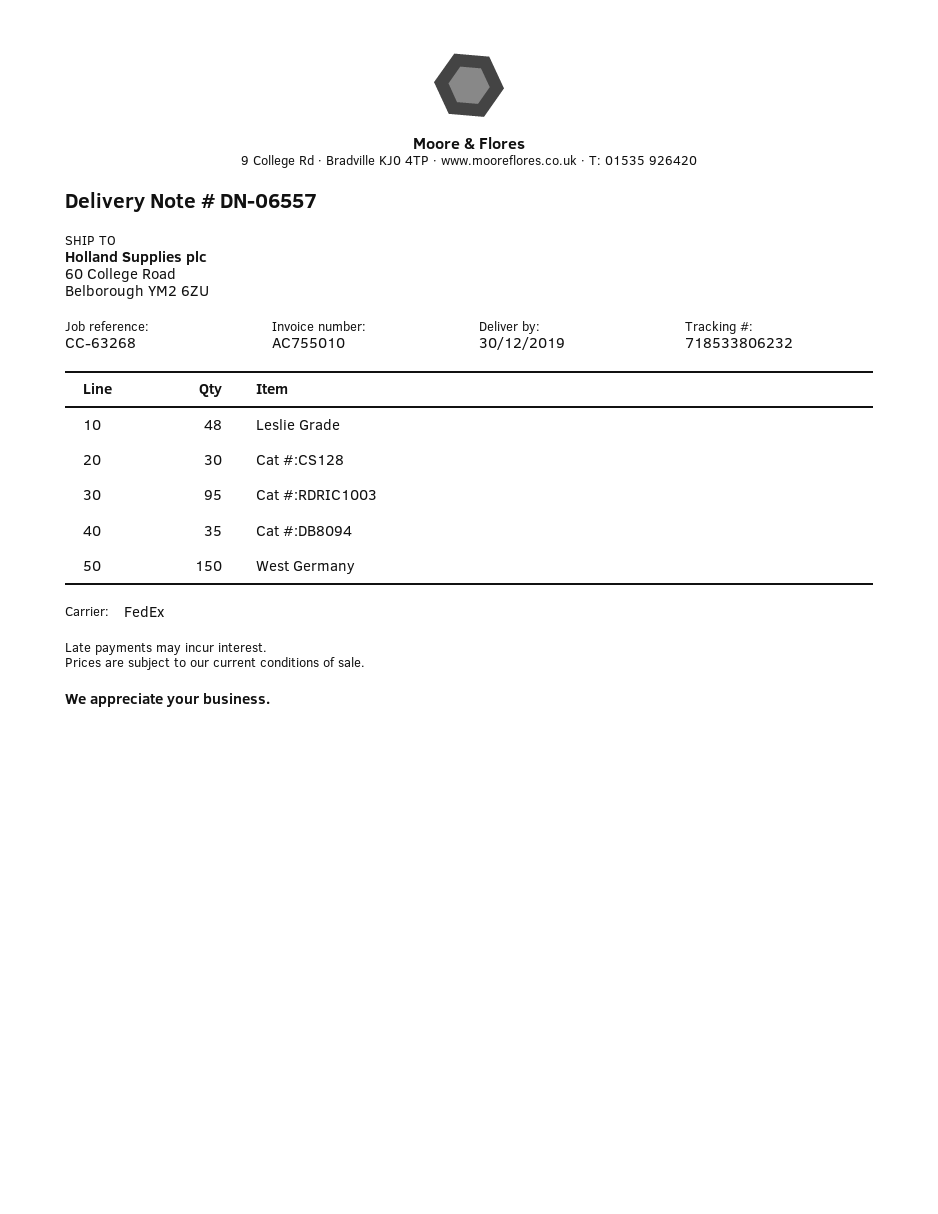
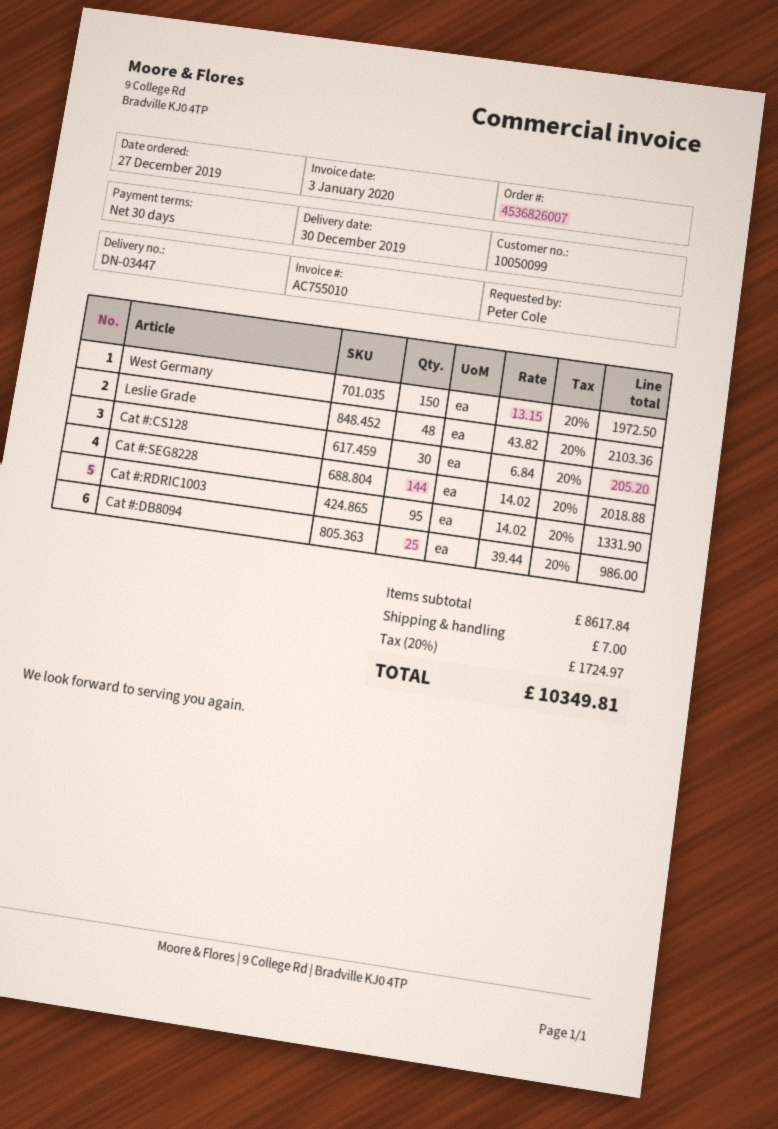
delivery note number: DN-06557 -> DN-03447
Cat #:DB8094: 35 -> 25
Cat #:SEG8228: none -> 144

